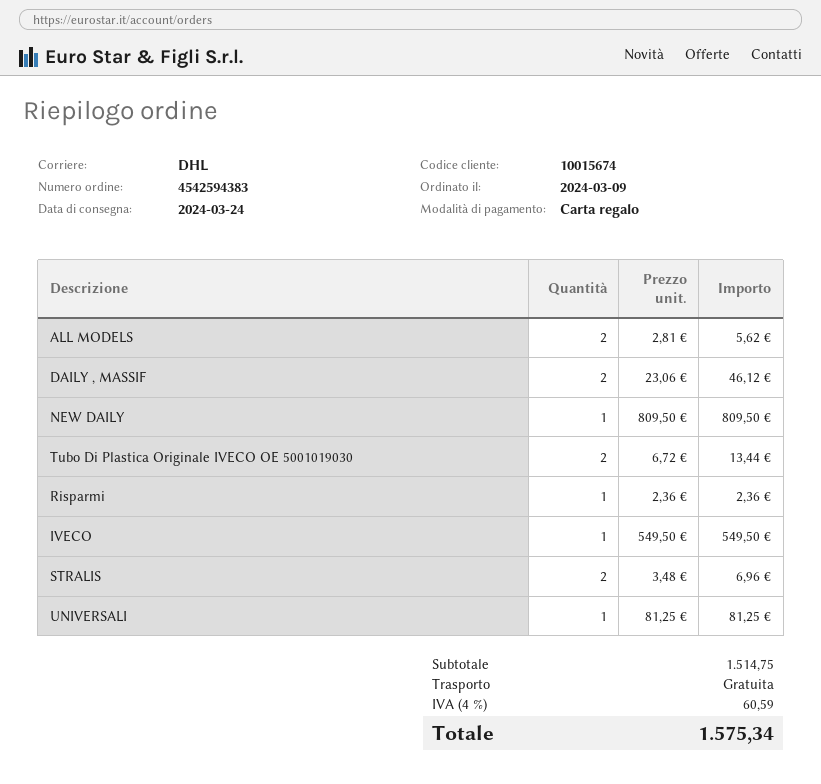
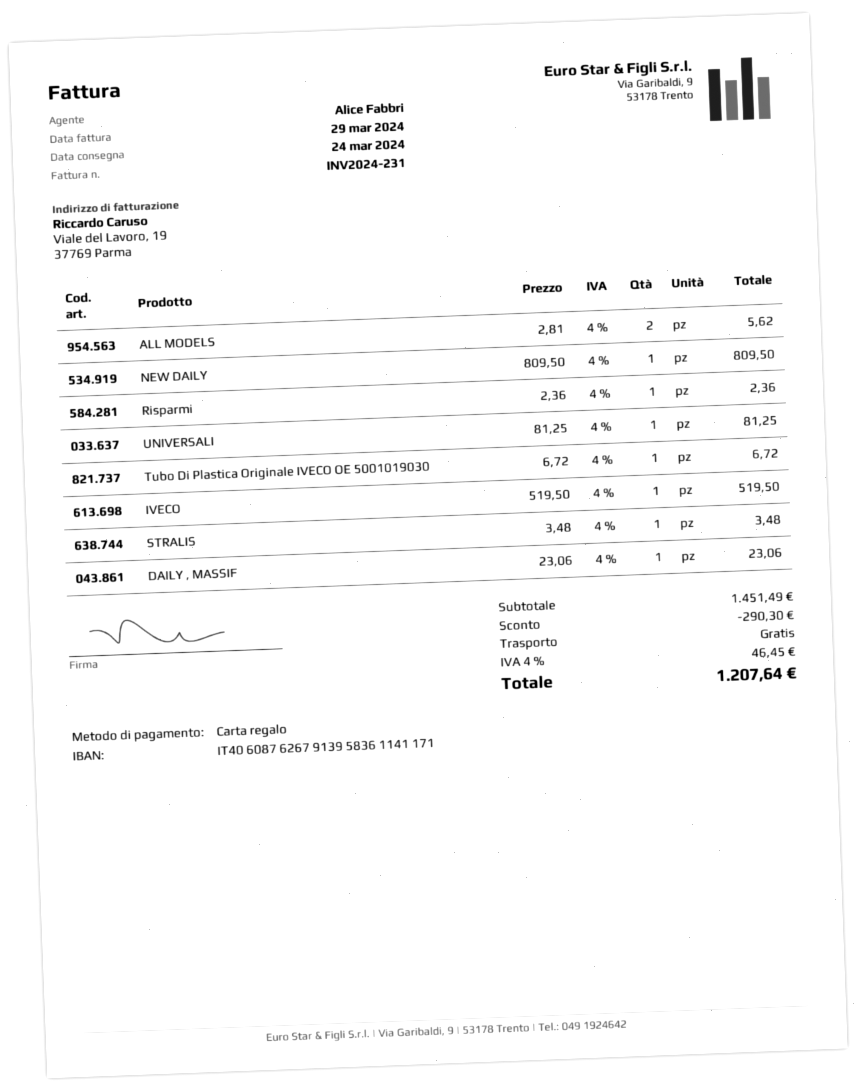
DAILY , MASSIF: 2 x 23.06 = 46.12 -> 1 x 23.06 = 23.06
Tubo Di Plastica Originale IVECO OE 5001019030: 2 x 6.72 = 13.44 -> 1 x 6.72 = 6.72
IVECO: 1 x 549.50 = 549.50 -> 1 x 519.50 = 519.50
STRALIS: 2 x 3.48 = 6.96 -> 1 x 3.48 = 3.48
subtotal: 1514.75 -> 1451.49
discount: none -> 290.30
tax: 4% = 60.59 -> 4% = 46.45
total: 1575.34 -> 1207.64

